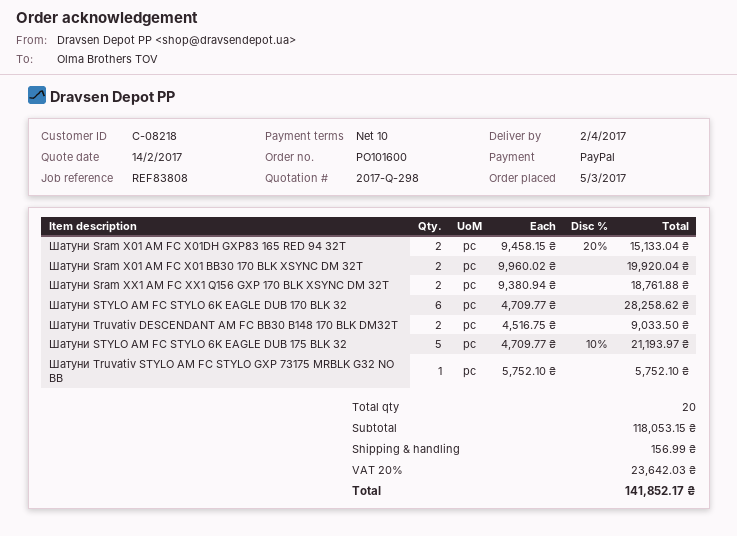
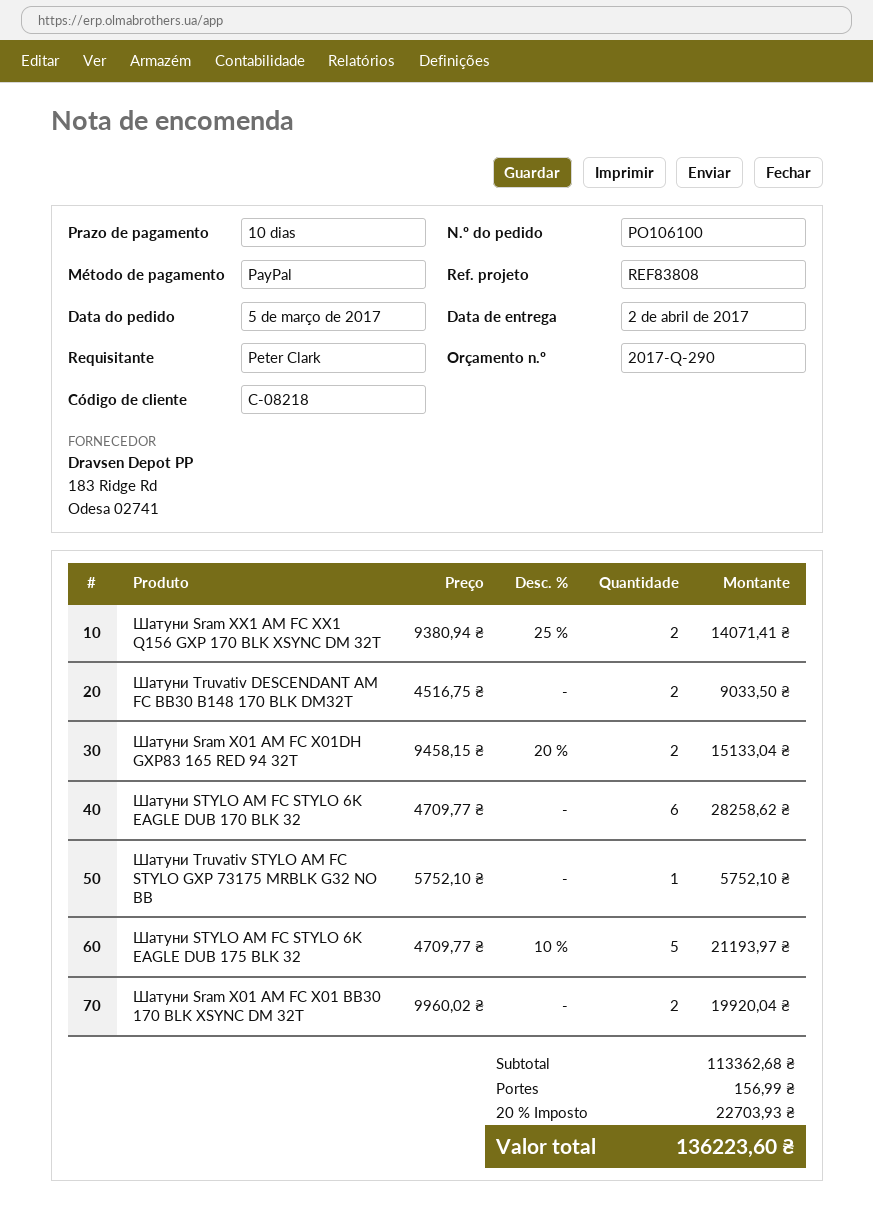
quote number: 2017-Q-298 -> 2017-Q-290
order number: PO101600 -> PO106100
Шатуни Sram XX1 AM FC XX1 Q156 GXP 170 BLK XSYNC DM 32T: 2 x 9380.94 = 18761.88 -> 2 x 9380.94 - 25% = 14071.41
subtotal: 118053.15 -> 113362.68
tax: 20% = 23642.03 -> 20% = 22703.93
total: 141852.17 -> 136223.60

